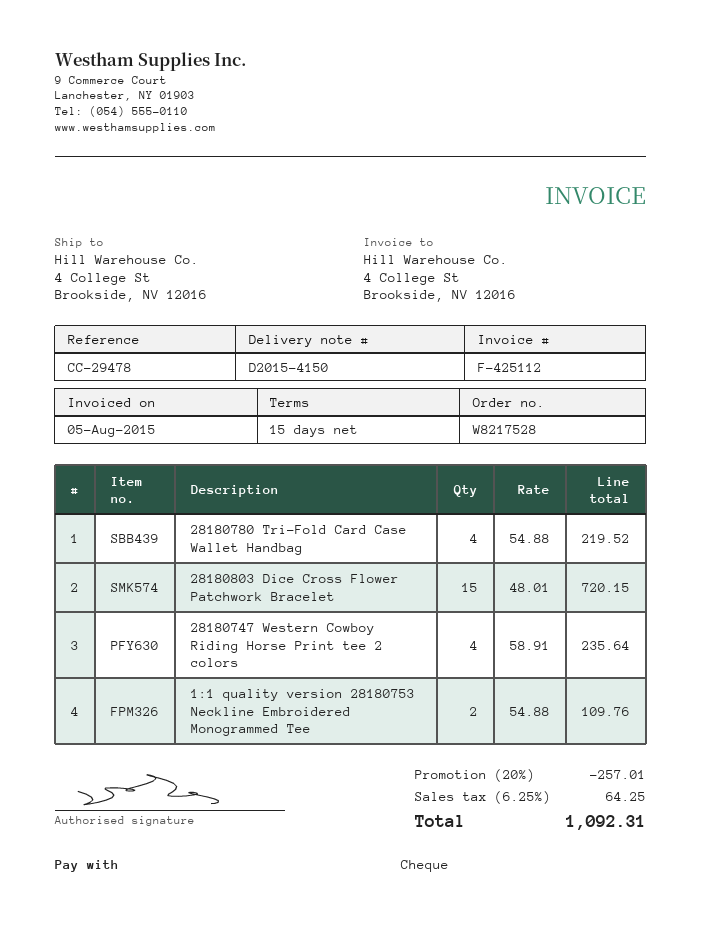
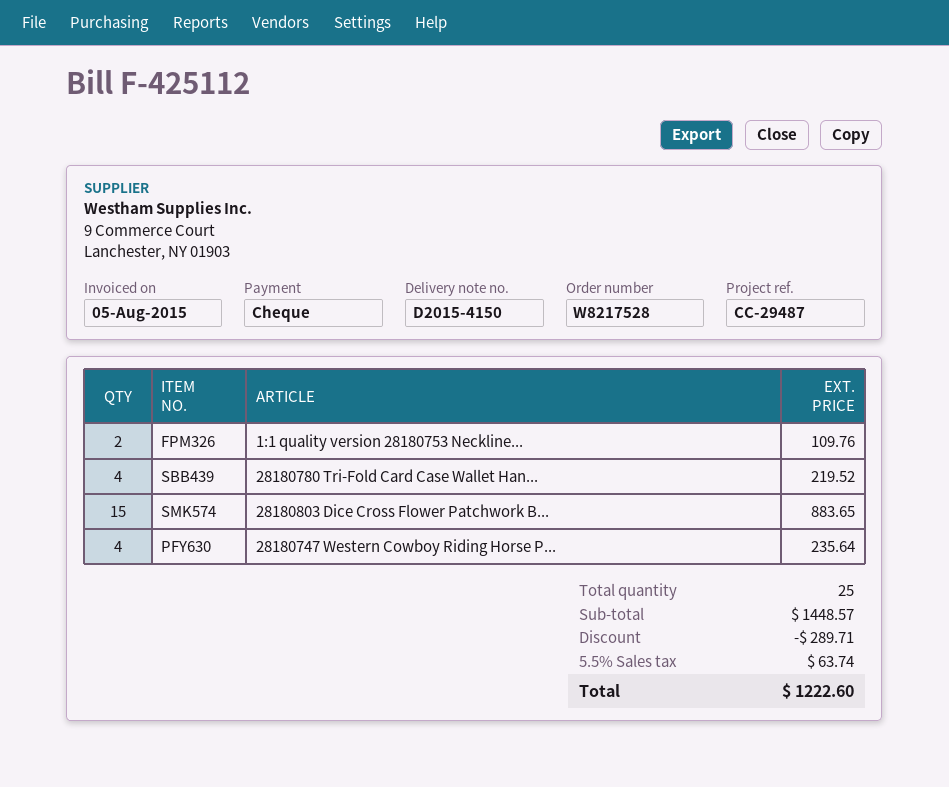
reference: CC-29478 -> CC-29487
28180803 Dice Cross Flower Patchwork Bracelet: 15 for 720.15 -> 15 for 883.65
discount: 257.01 -> 289.71
tax: 6.25% = 64.25 -> 5.5% = 63.74
total: 1092.31 -> 1222.60

